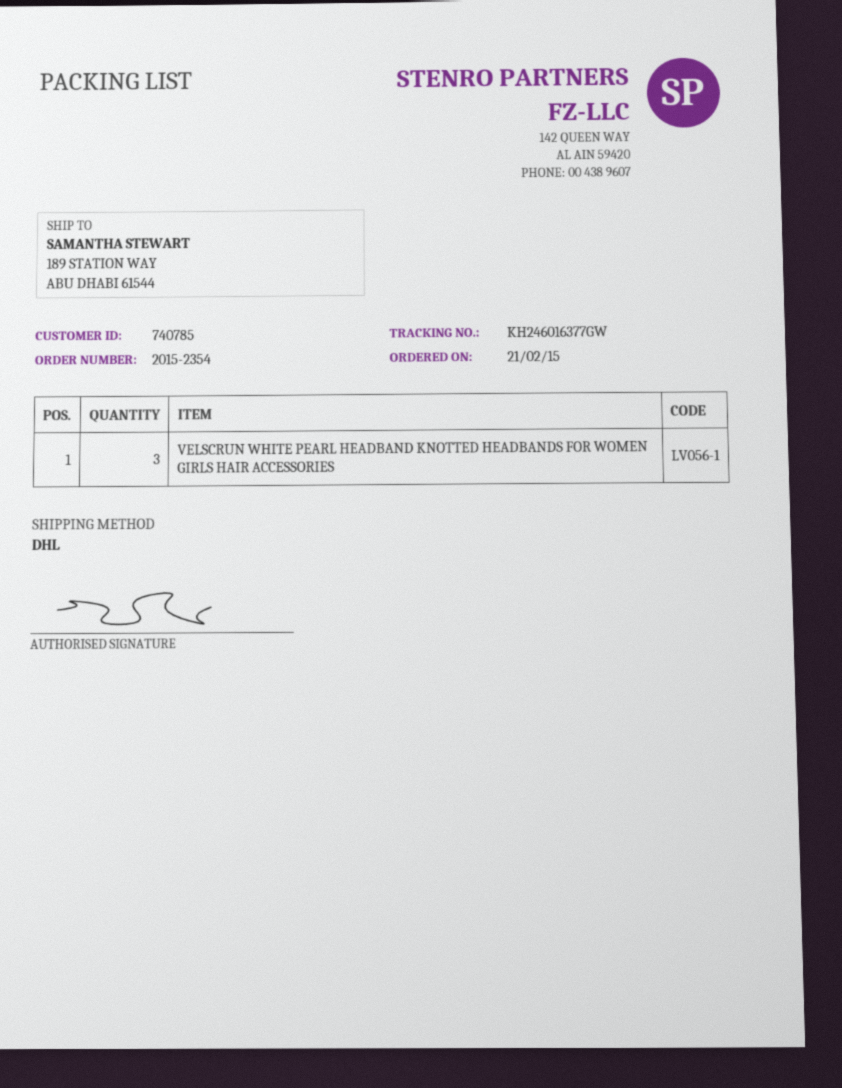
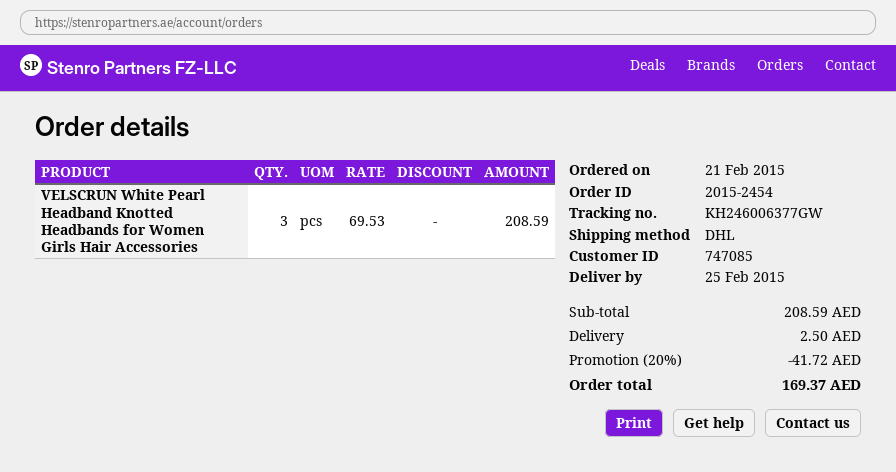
order number: 2015-2354 -> 2015-2454
customer number: 740785 -> 747085
tracking number: KH246016377GW -> KH246006377GW

